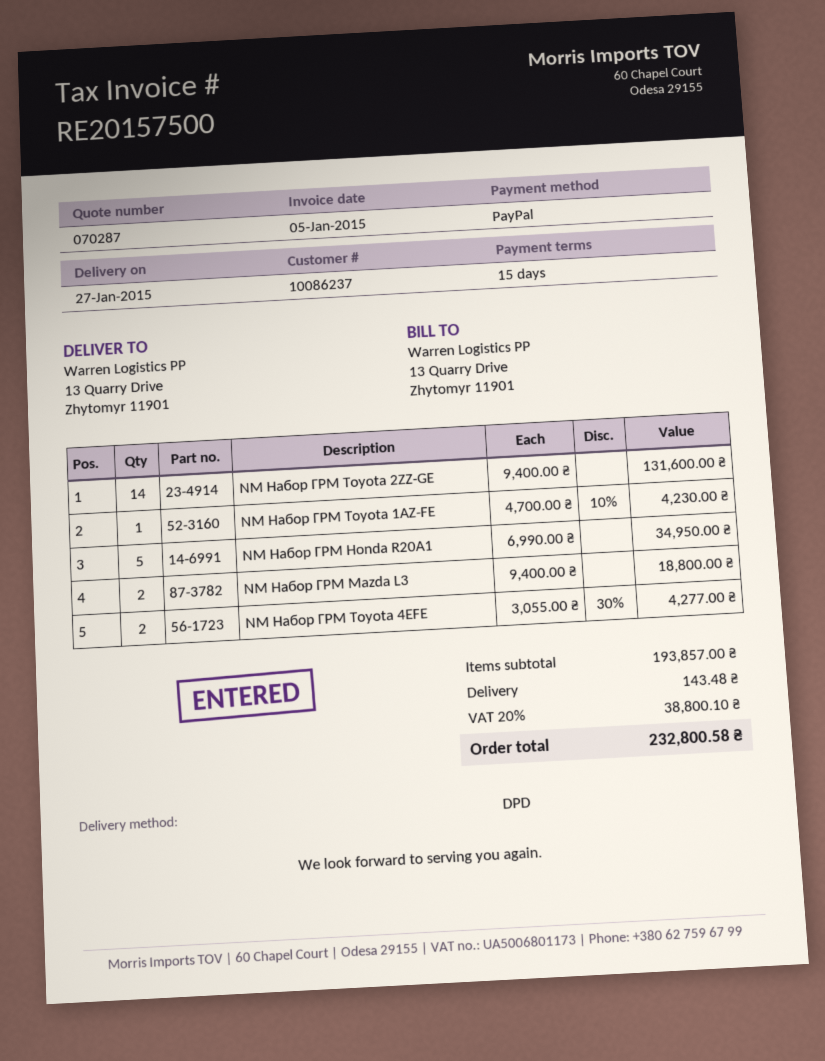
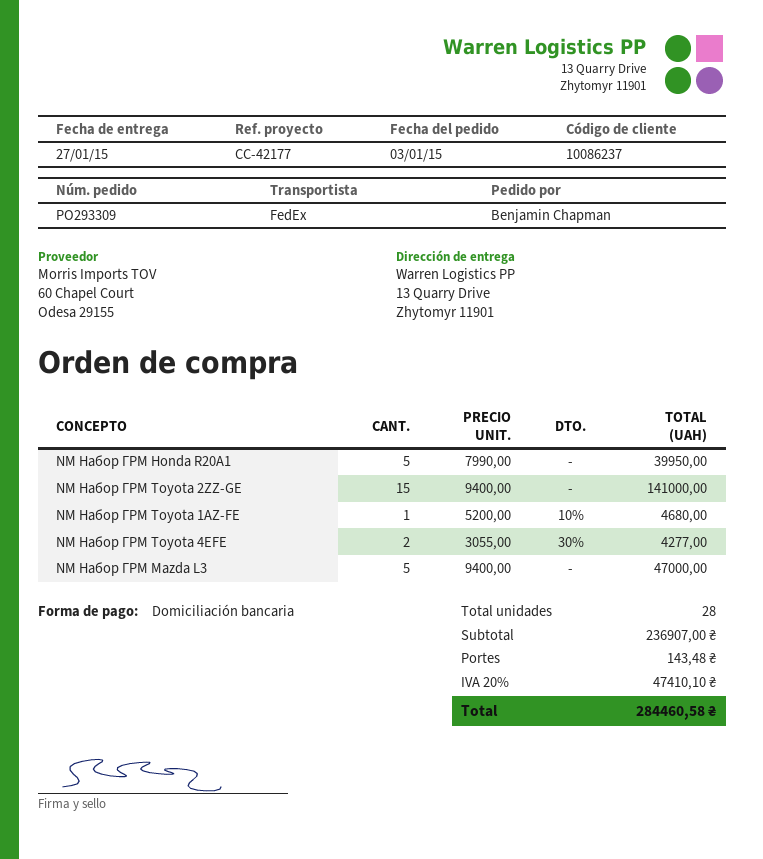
payment method: PayPal -> direct debit
shipping method: DPD -> FedEx
NM Набор ГРМ Toyota 2ZZ-GE: 14 x 9400.00 = 131600.00 -> 15 x 9400.00 = 141000.00
NM Набор ГРМ Toyota 1AZ-FE: 1 x 4700.00 - 10% = 4230.00 -> 1 x 5200.00 - 10% = 4680.00
NM Набор ГРМ Honda R20A1: 5 x 6990.00 = 34950.00 -> 5 x 7990.00 = 39950.00
NM Набор ГРМ Mazda L3: 2 x 9400.00 = 18800.00 -> 5 x 9400.00 = 47000.00
subtotal: 193857.00 -> 236907.00
tax: 20% = 38800.10 -> 20% = 47410.10
total: 232800.58 -> 284460.58

